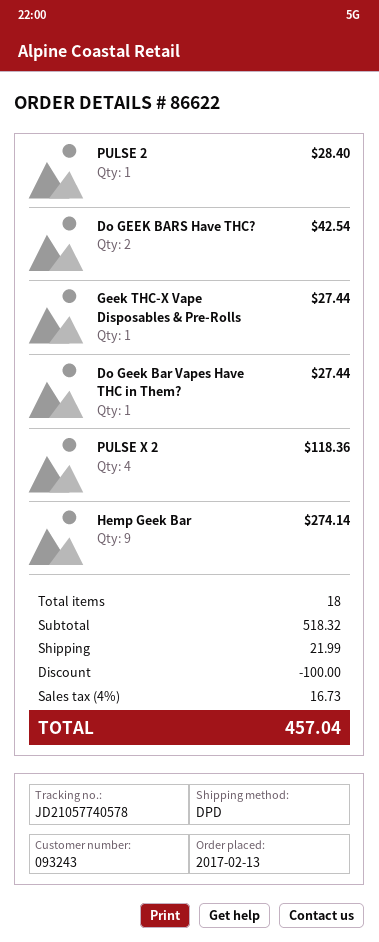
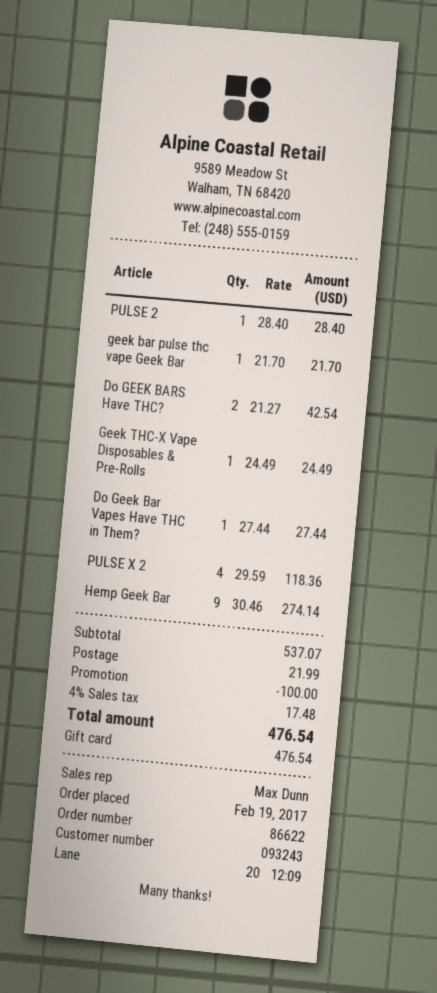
order date: 2017-02-13 -> 2017-02-19
Geek THC-X Vape Disposables & Pre-Rolls: 1 for 27.44 -> 1 for 24.49
geek bar pulse thc vape Geek Bar: none -> 1 for 21.70
subtotal: 518.32 -> 537.07
tax: 4% = 16.73 -> 4% = 17.48
total: 457.04 -> 476.54

